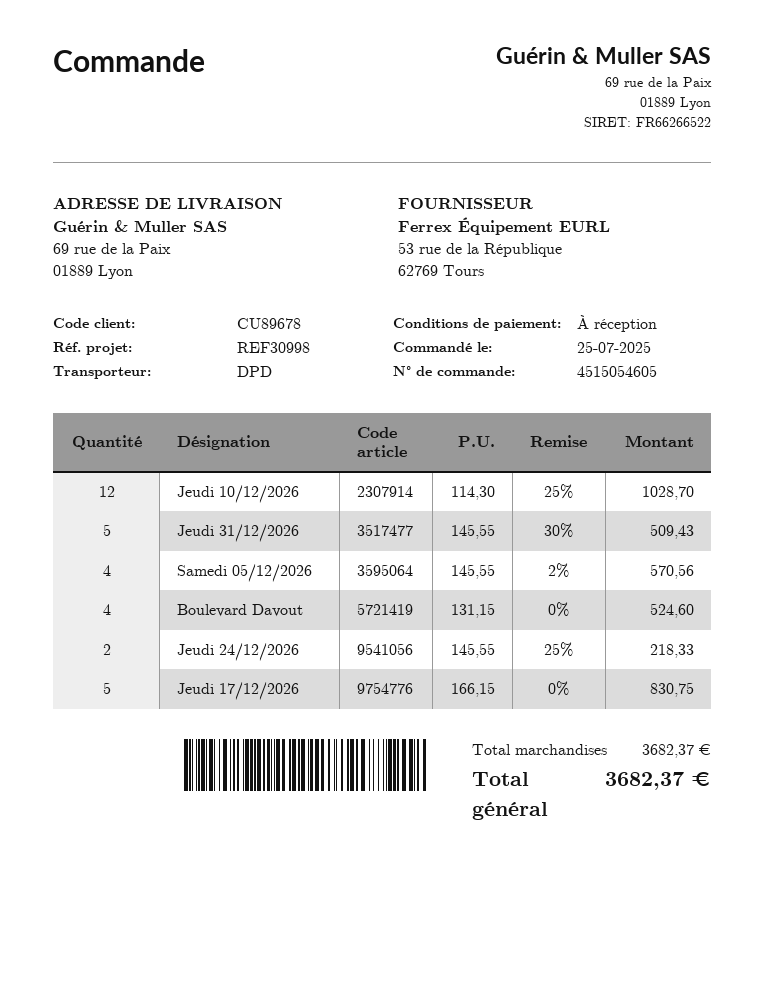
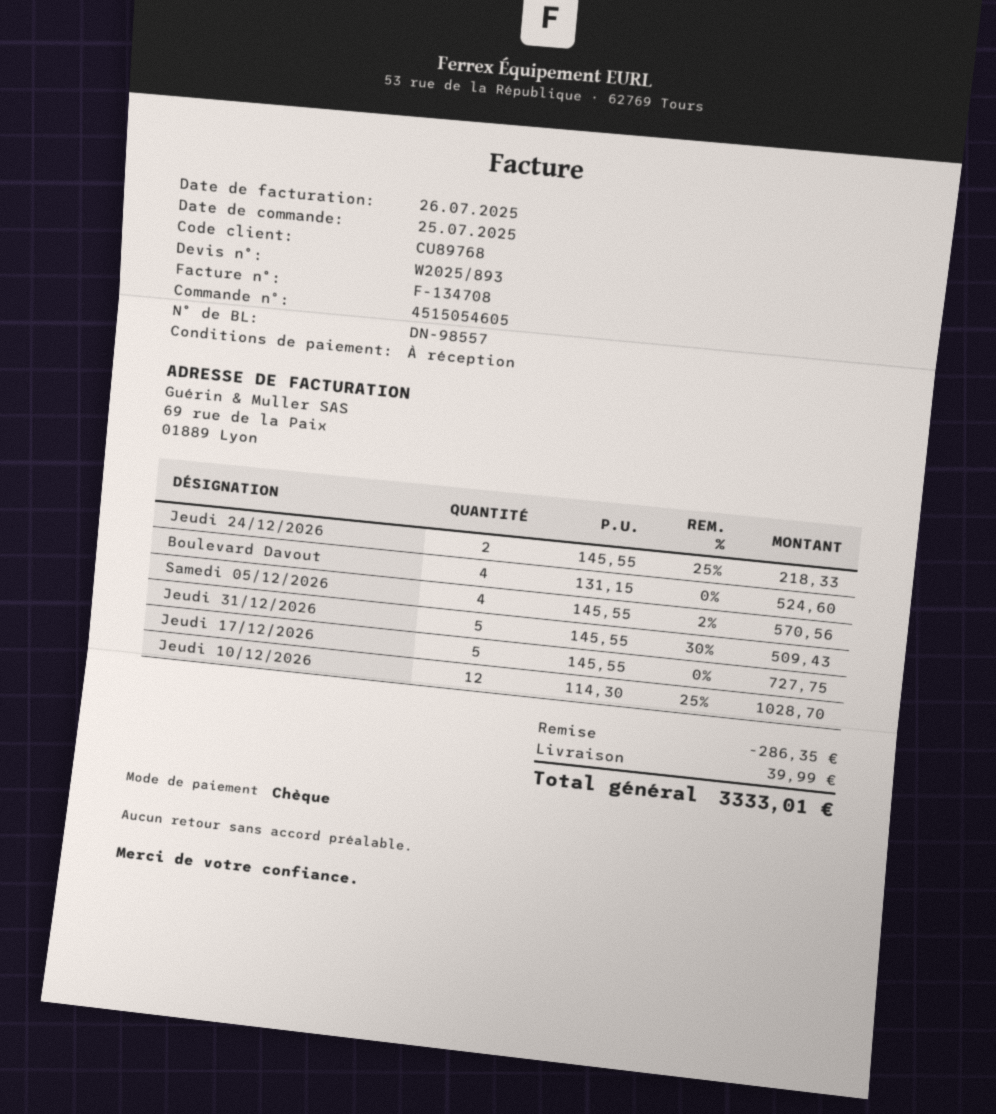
customer number: CU89678 -> CU89768
Jeudi 17/12/2026: 5 x 166.15 = 830.75 -> 5 x 145.55 = 727.75
discount: none -> 286.35
shipping: none -> 39.99
total: 3682.37 -> 3333.01

